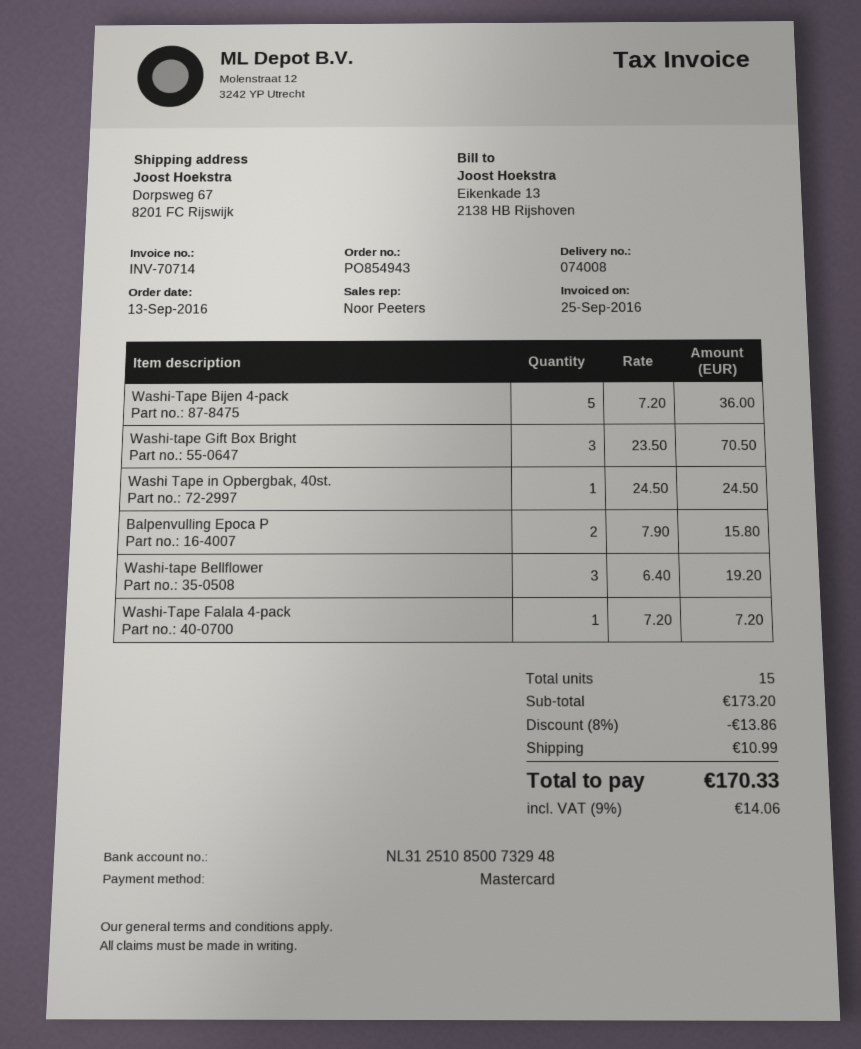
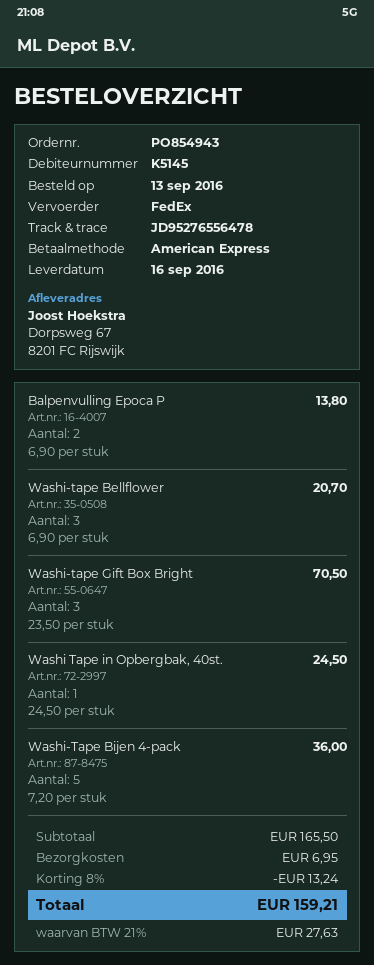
payment method: Mastercard -> American Express
Balpenvulling Epoca P: 2 x 7.90 = 15.80 -> 2 x 6.90 = 13.80
Washi-tape Bellflower: 3 x 6.40 = 19.20 -> 3 x 6.90 = 20.70
Washi-Tape Falala 4-pack: 1 x 7.20 = 7.20 -> none
subtotal: 173.20 -> 165.50
discount: 8% = 13.86 -> 8% = 13.24
shipping: 10.99 -> 6.95
tax: 9% = 14.06 -> 21% = 27.63
total: 170.33 -> 159.21

